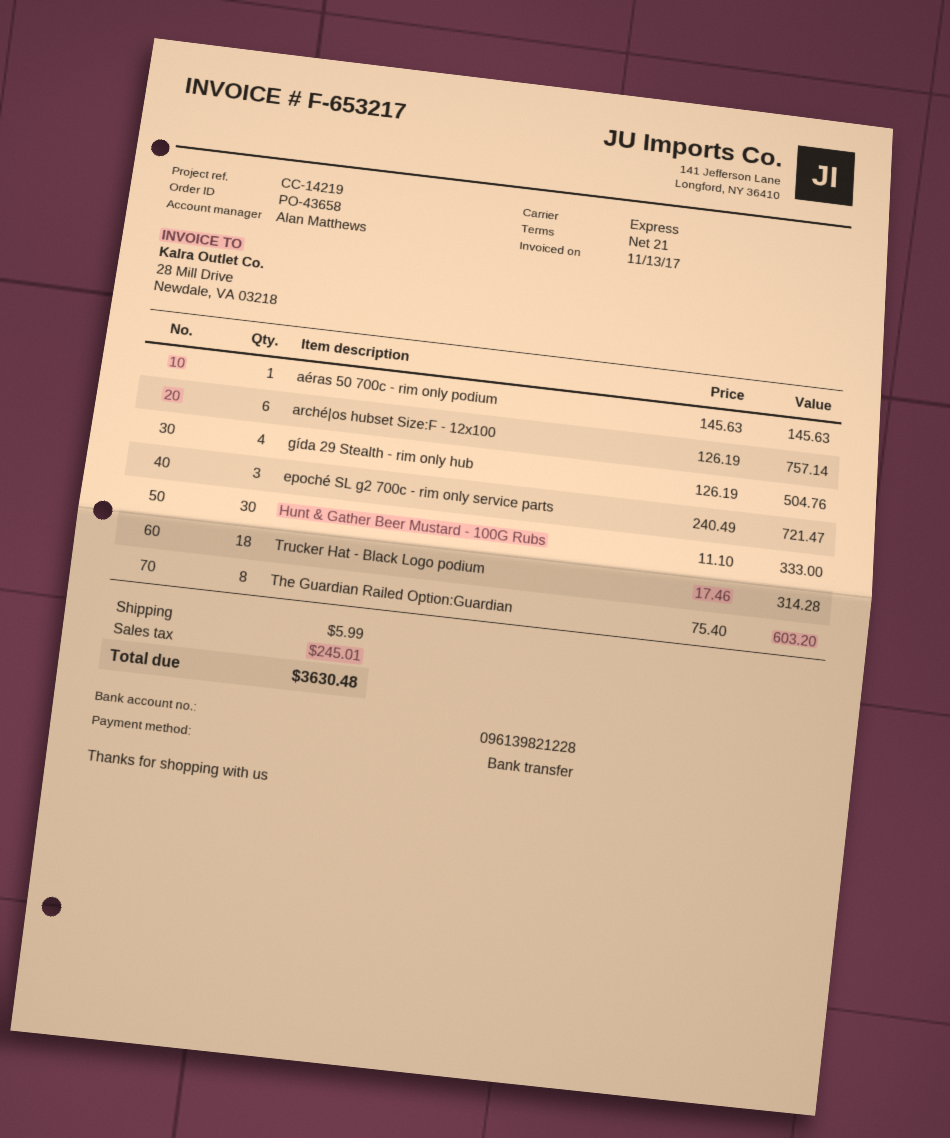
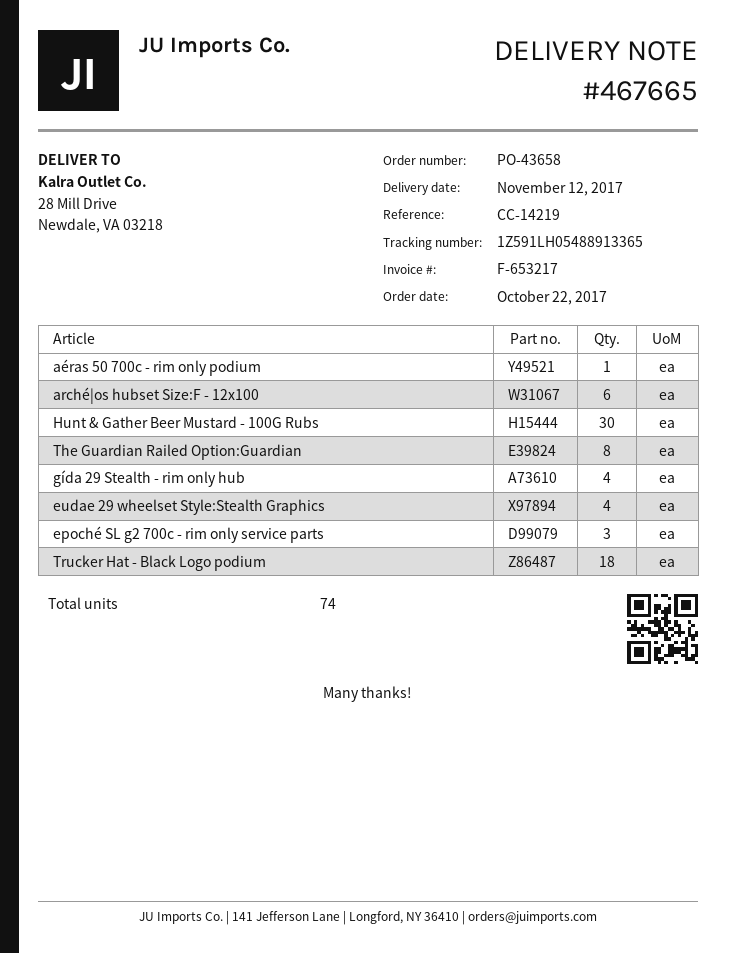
eudae 29 wheelset Style:Stealth Graphics: none -> 4

